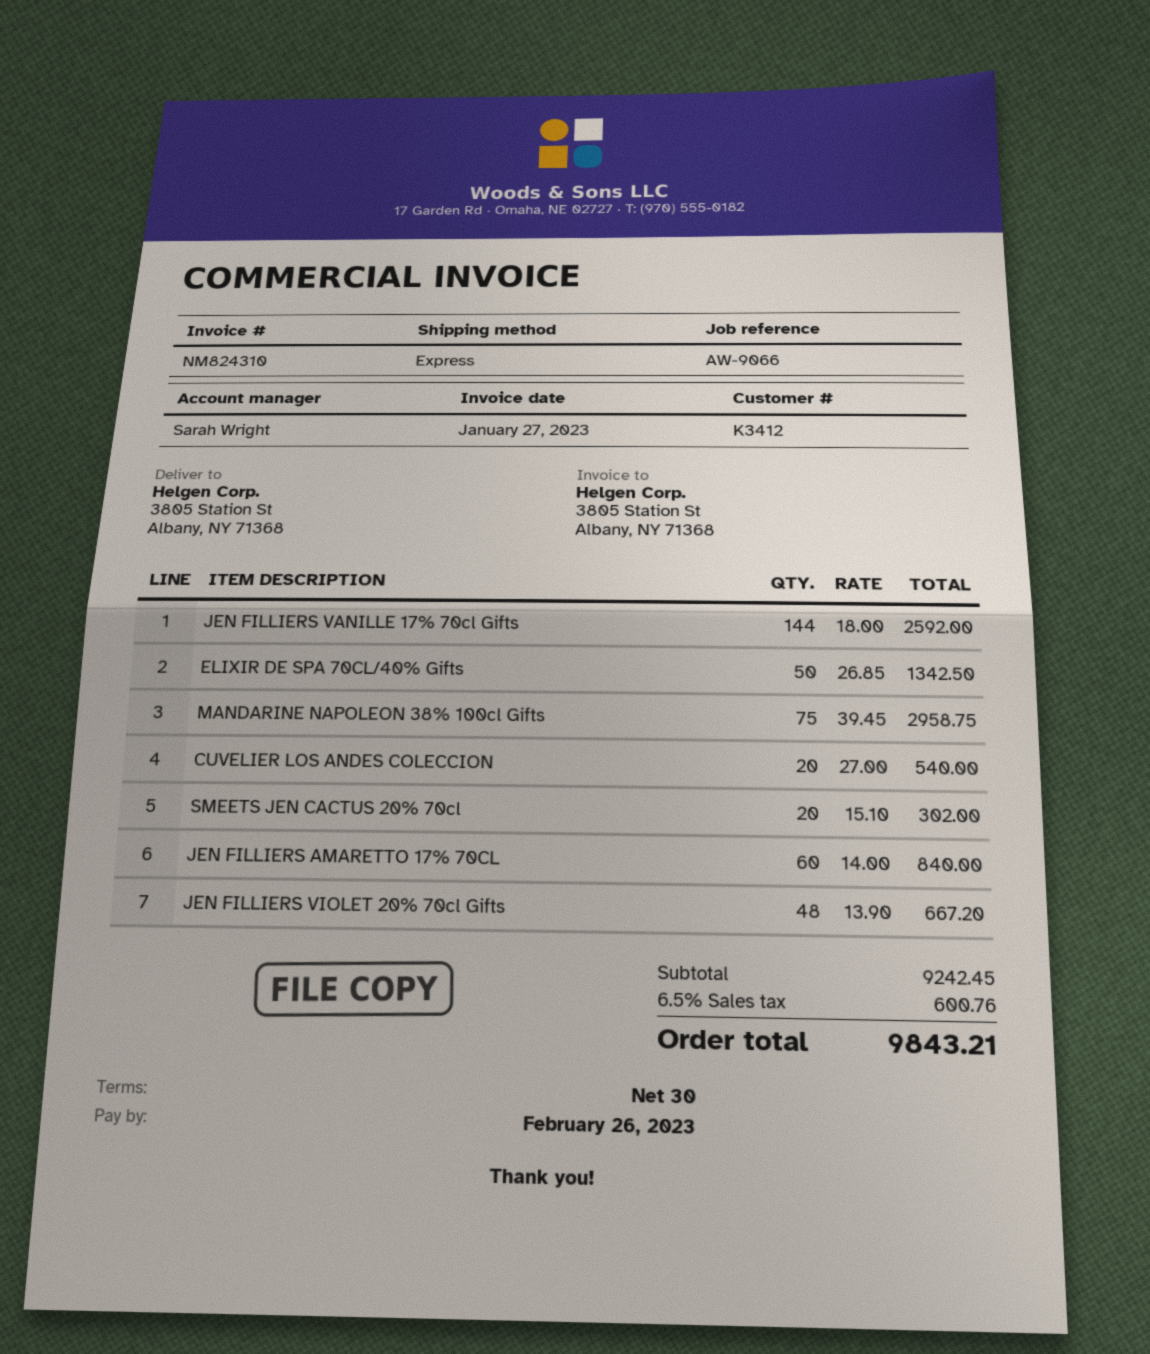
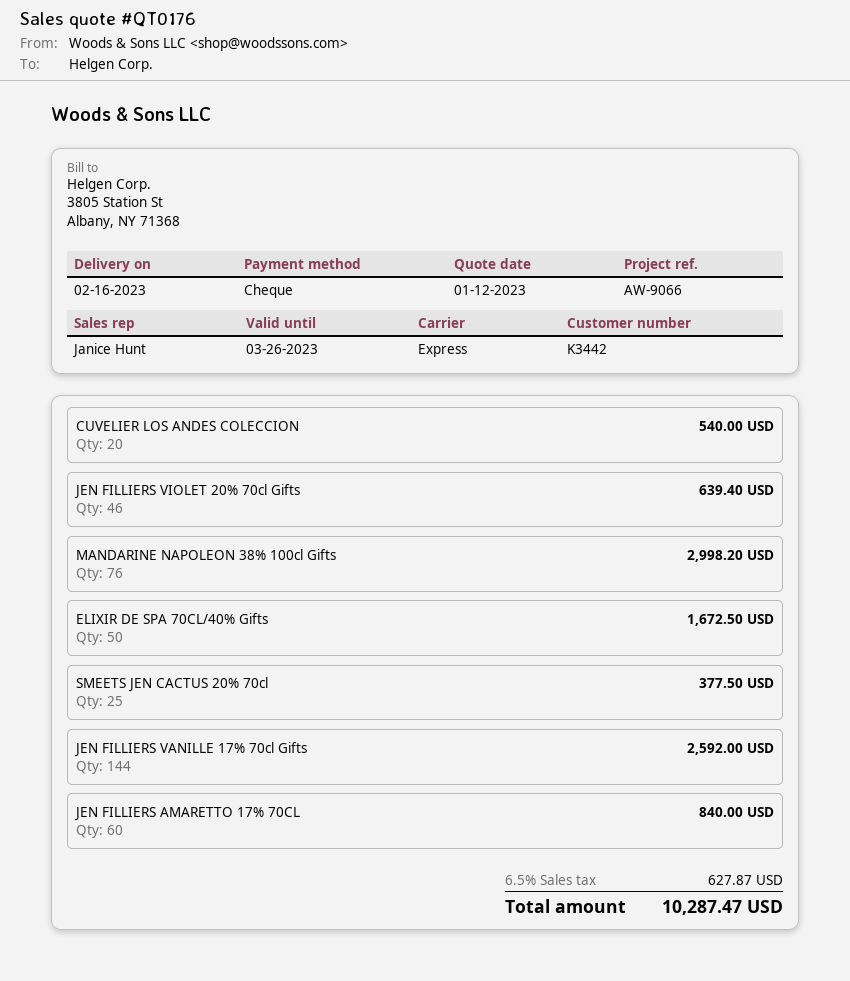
customer number: K3412 -> K3442
sales rep: Sarah Wright -> Janice Hunt
ELIXIR DE SPA 70CL/40% Gifts: 50 for 1342.50 -> 50 for 1672.50
MANDARINE NAPOLEON 38% 100cl Gifts: 75 for 2958.75 -> 76 for 2998.20
SMEETS JEN CACTUS 20% 70cl: 20 for 302.00 -> 25 for 377.50
JEN FILLIERS VIOLET 20% 70cl Gifts: 48 for 667.20 -> 46 for 639.40
tax: 6.5% = 600.76 -> 6.5% = 627.87
total: 9843.21 -> 10287.47

